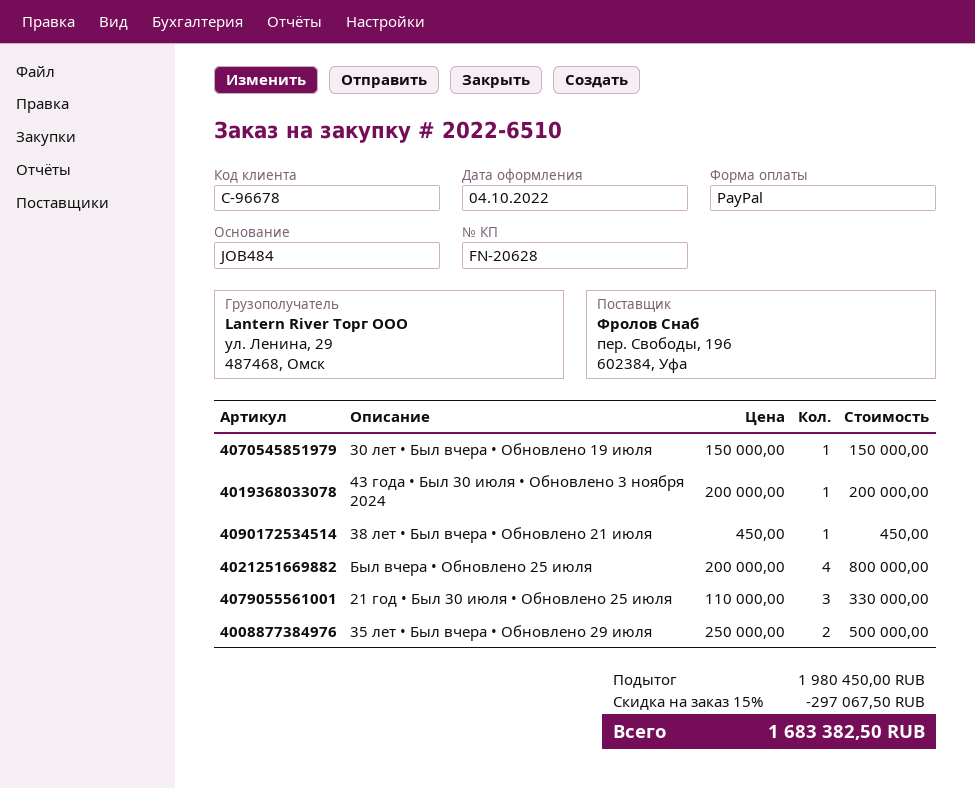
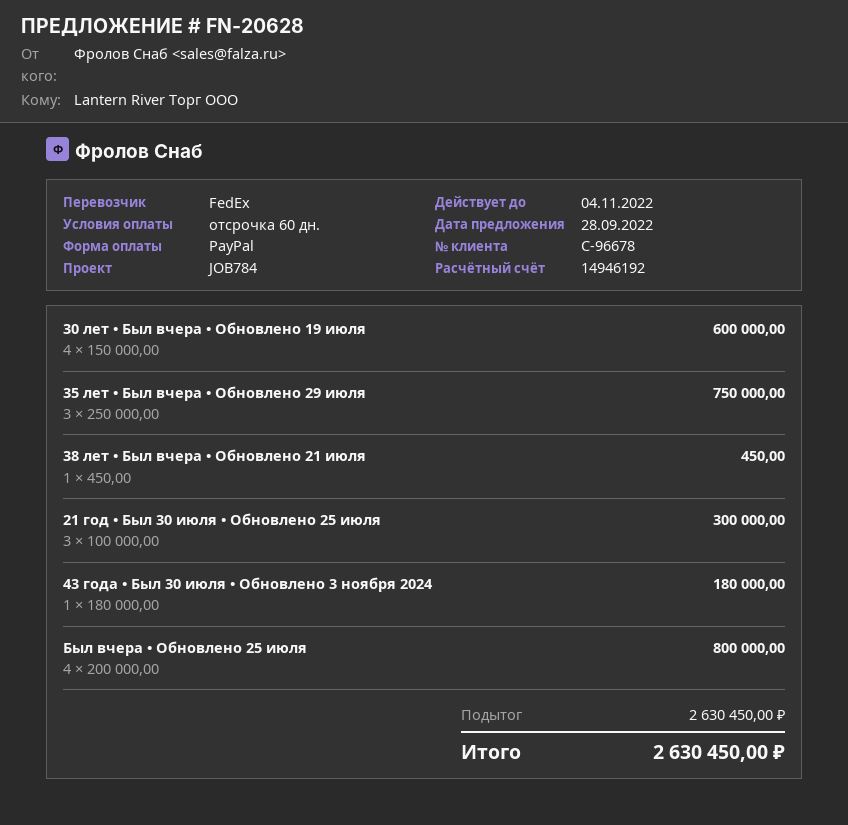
reference: JOB484 -> JOB784
30 лет • Был вчера • Обновлено 19 июля: 1 x 150000.00 = 150000.00 -> 4 x 150000.00 = 600000.00
43 года • Был 30 июля • Обновлено 3 ноября 2024: 1 x 200000.00 = 200000.00 -> 1 x 180000.00 = 180000.00
21 год • Был 30 июля • Обновлено 25 июля: 3 x 110000.00 = 330000.00 -> 3 x 100000.00 = 300000.00
35 лет • Был вчера • Обновлено 29 июля: 2 x 250000.00 = 500000.00 -> 3 x 250000.00 = 750000.00
subtotal: 1980450.00 -> 2630450.00
discount: 15% = 297067.50 -> none
total: 1683382.50 -> 2630450.00

